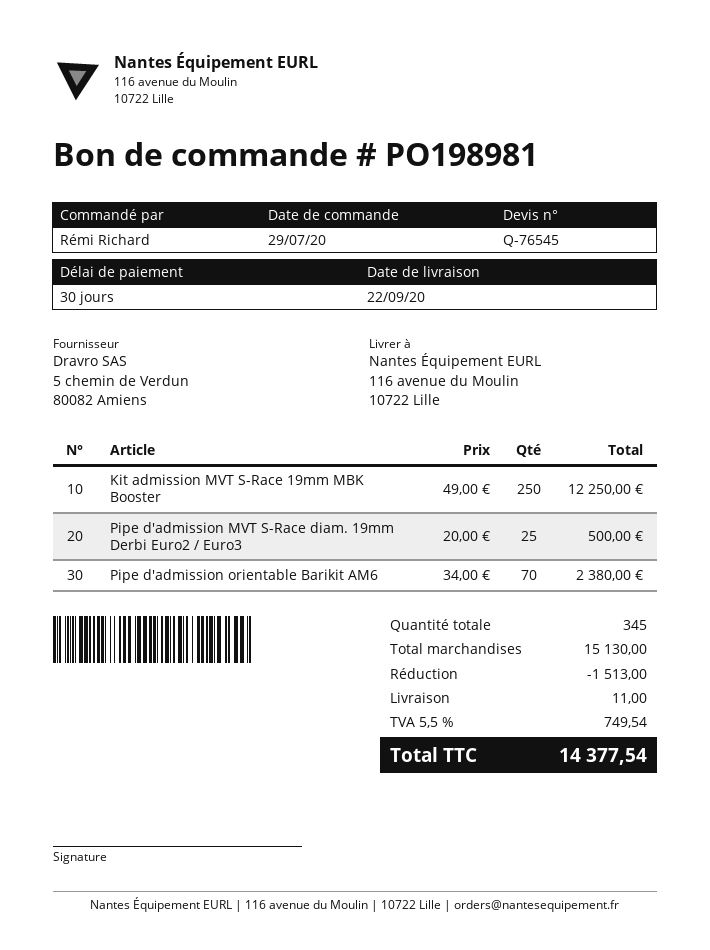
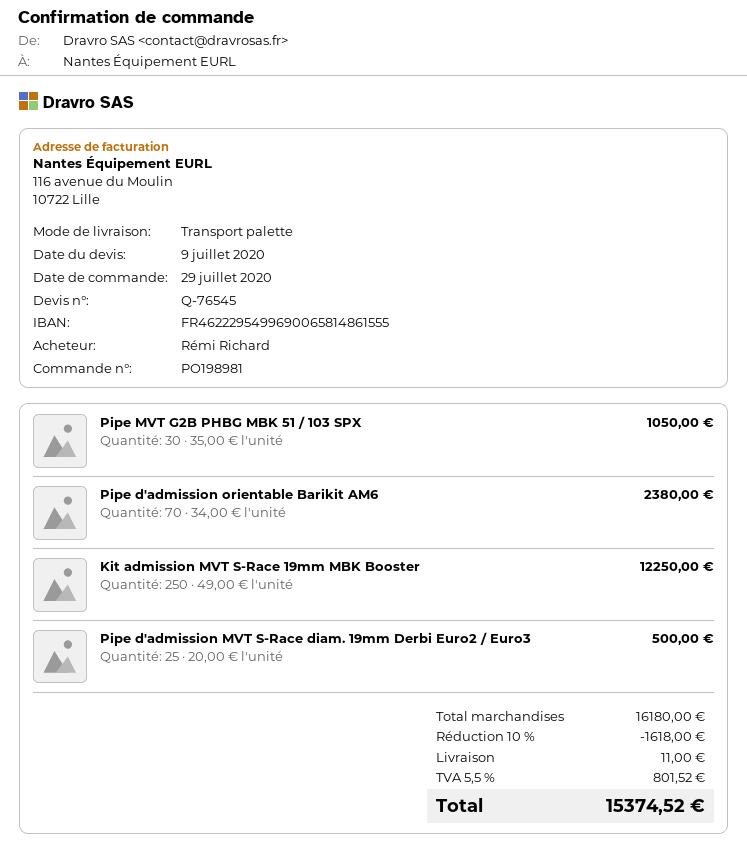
Pipe MVT G2B PHBG MBK 51 / 103 SPX: none -> 30 x 35.00 = 1050.00
subtotal: 15130.00 -> 16180.00
discount: 1513.00 -> 1618.00
tax: 5.5% = 749.54 -> 5.5% = 801.52
total: 14377.54 -> 15374.52

